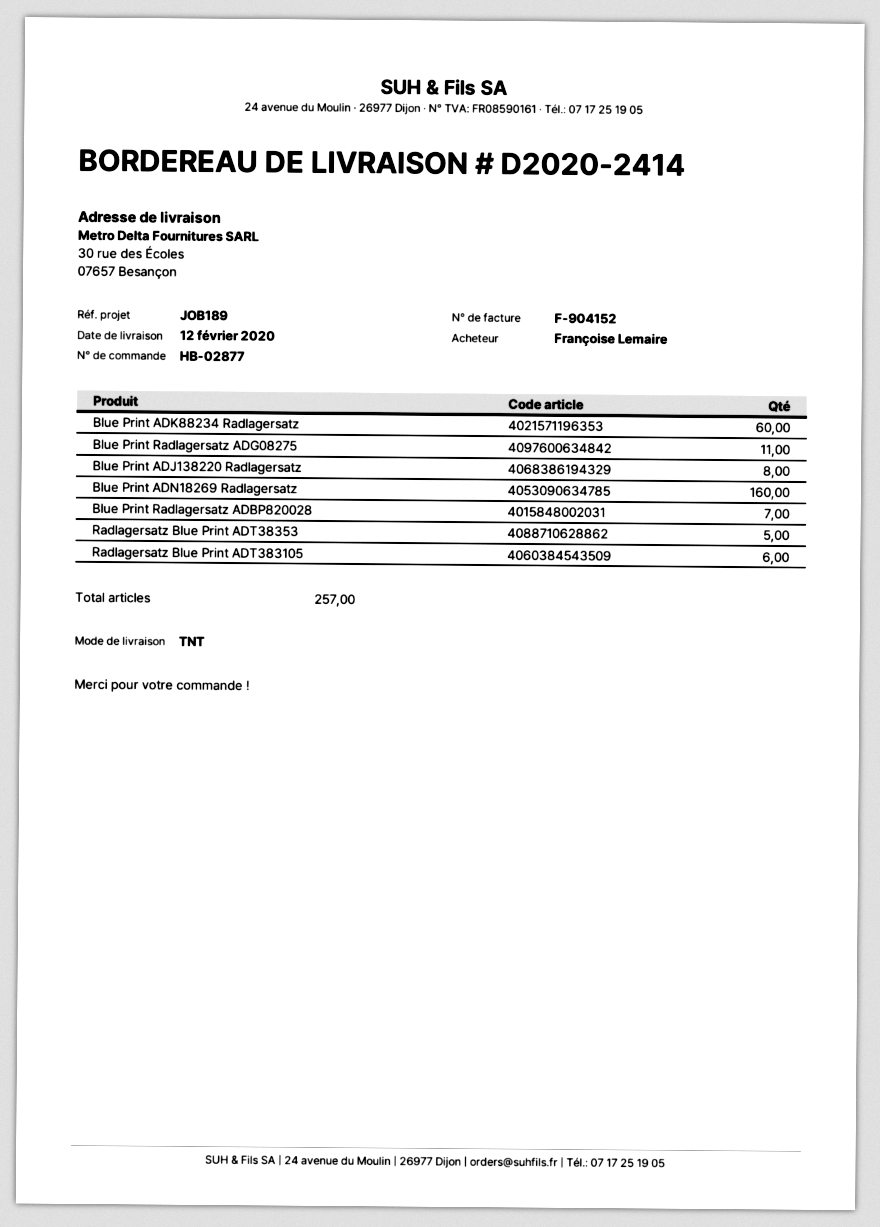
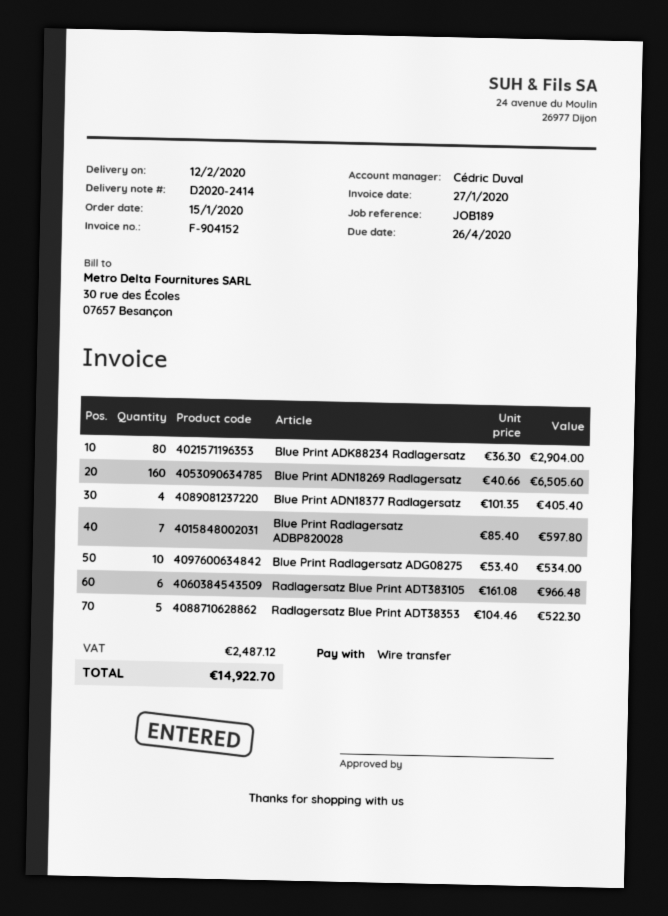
Blue Print ADK88234 Radlagersatz: 60 -> 80
Blue Print Radlagersatz ADG08275: 11 -> 10
Blue Print ADJ138220 Radlagersatz: 8 -> none
Blue Print ADN18377 Radlagersatz: none -> 4

